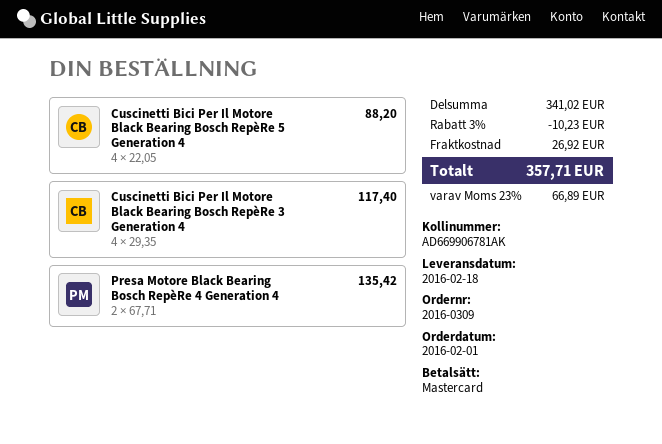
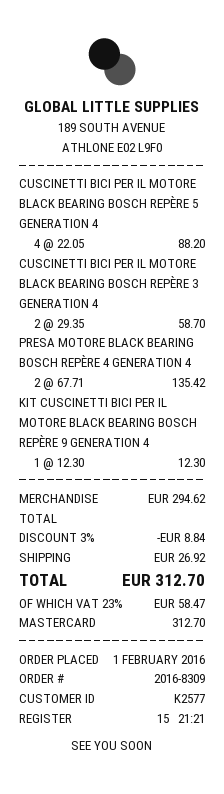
order number: 2016-0309 -> 2016-8309
Cuscinetti Bici Per Il Motore Black Bearing Bosch RepèRe 3 Generation 4: 4 x 29.35 = 117.40 -> 2 x 29.35 = 58.70
KIT CUSCINETTI BICI PER IL MOTORE BLACK BEARING BOSCH REPÈRE 9 GENERATION 4: none -> 1 x 12.30 = 12.30
subtotal: 341.02 -> 294.62
discount: 3% = 10.23 -> 3% = 8.84
tax: 23% = 66.89 -> 23% = 58.47
total: 357.71 -> 312.70

